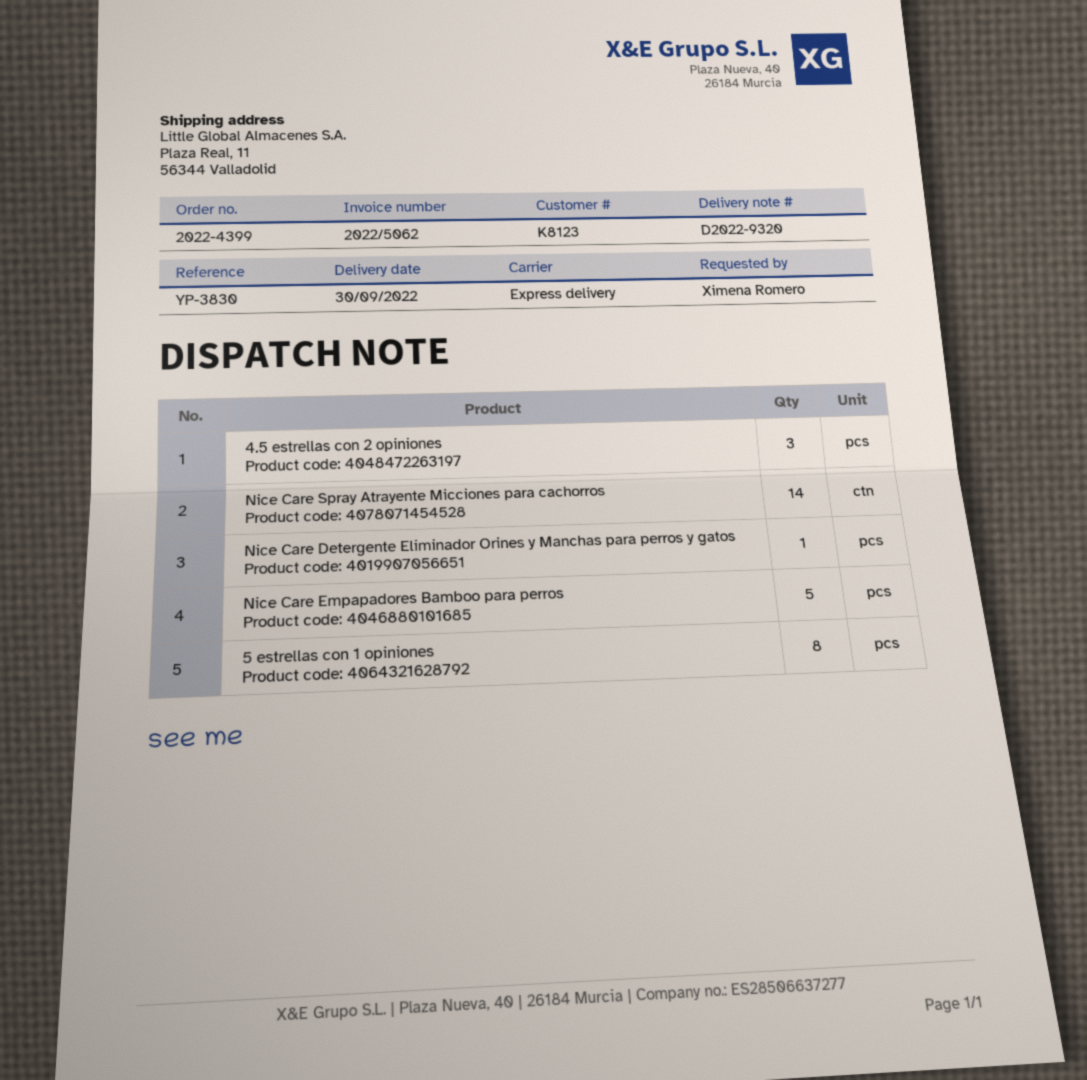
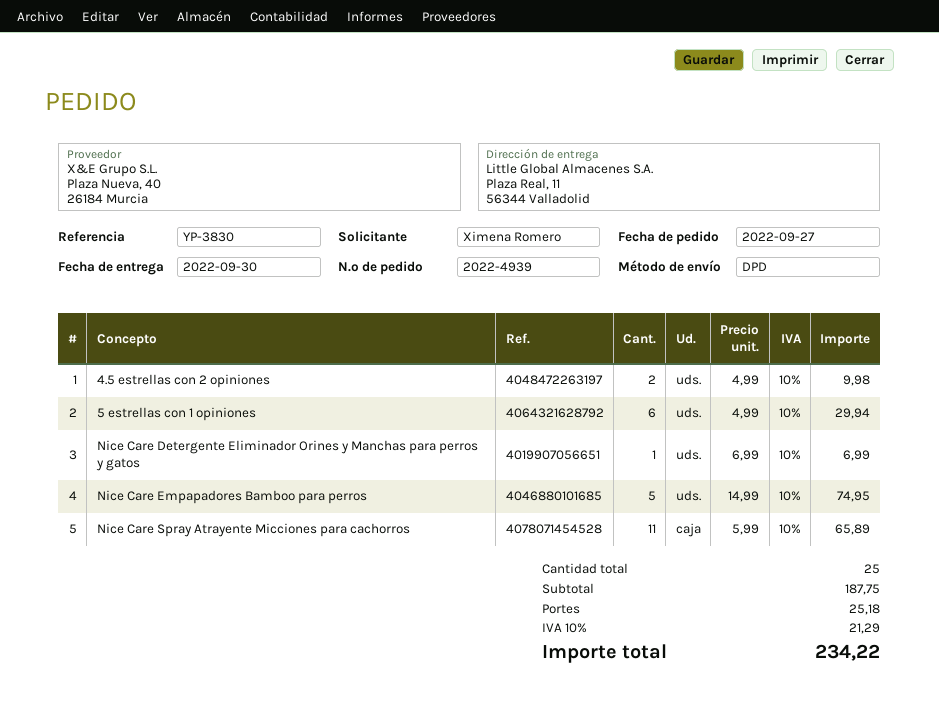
order number: 2022-4399 -> 2022-4939
shipping method: express -> DPD
4.5 estrellas con 2 opiniones: 3 -> 2
Nice Care Spray Atrayente Micciones para cachorros: 14 -> 11
5 estrellas con 1 opiniones: 8 -> 6

